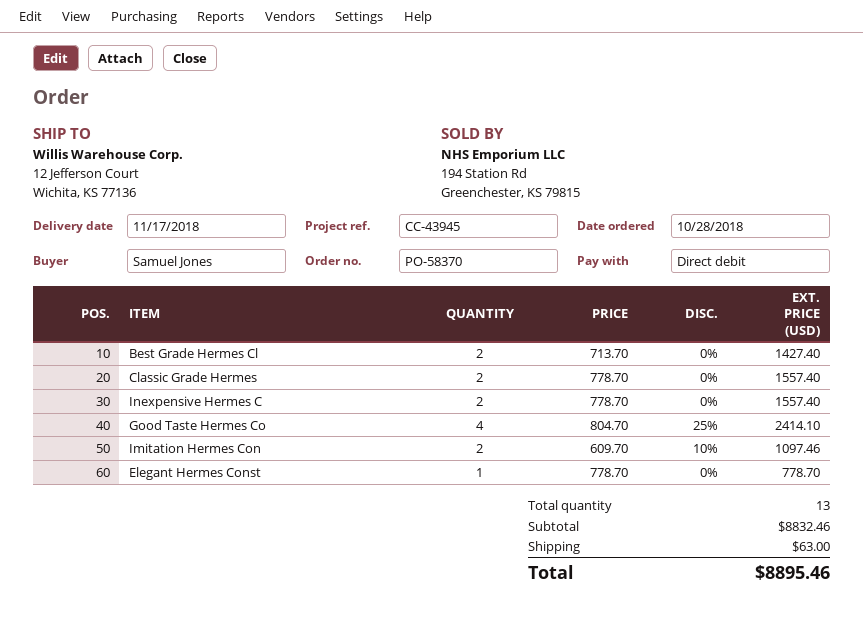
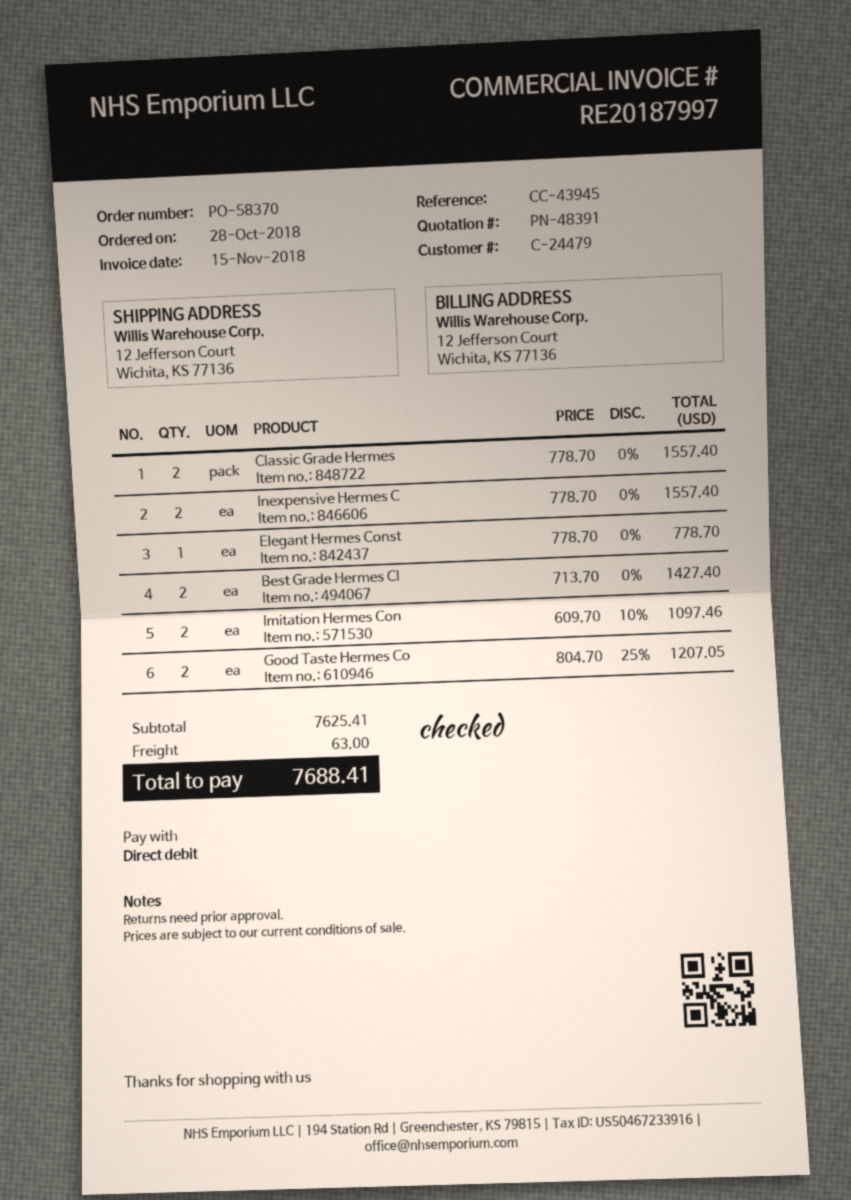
Good Taste Hermes Co: 4 x 804.70 - 25% = 2414.10 -> 2 x 804.70 - 25% = 1207.05
subtotal: 8832.46 -> 7625.41
total: 8895.46 -> 7688.41

